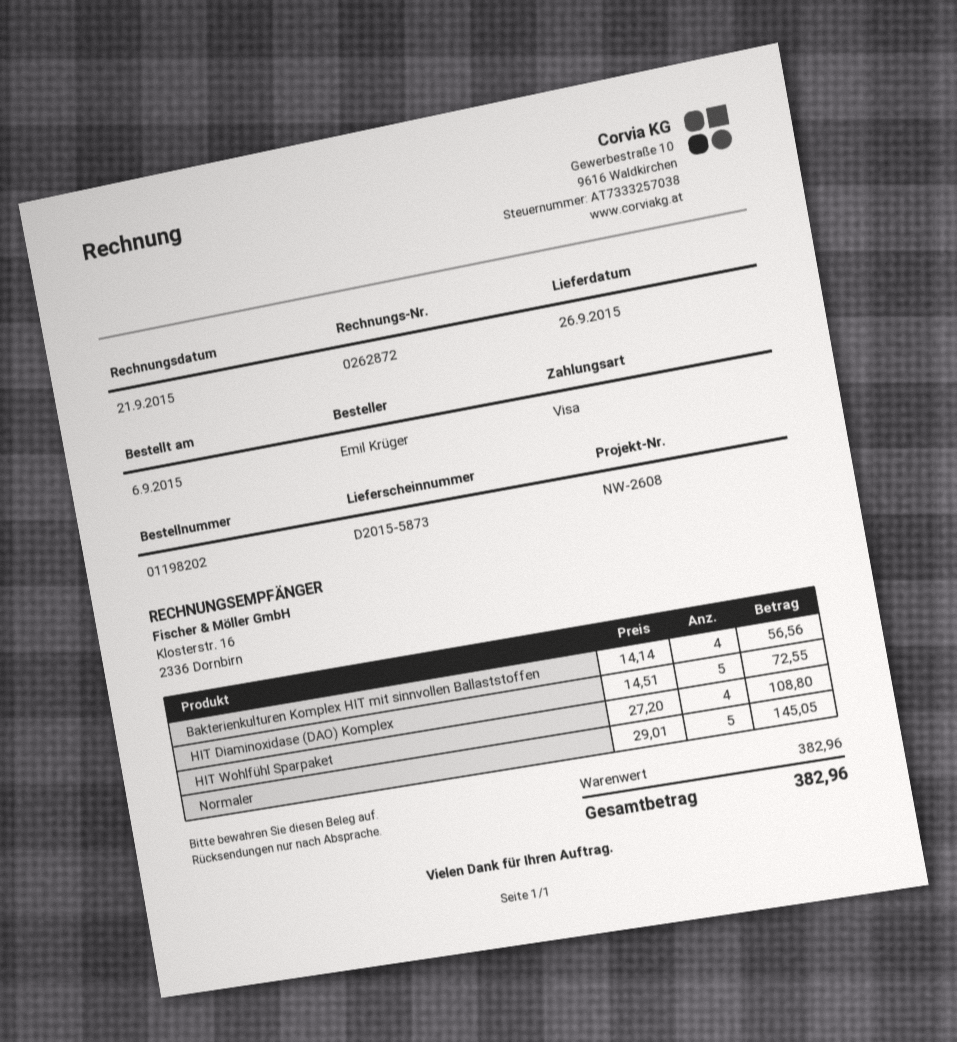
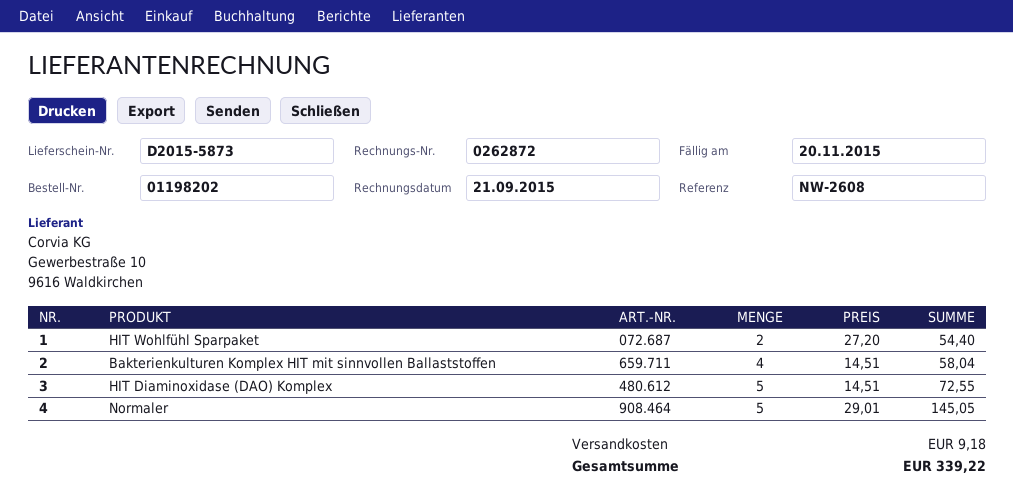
Bakterienkulturen Komplex HIT mit sinnvollen Ballaststoffen: 4 x 14.14 = 56.56 -> 4 x 14.51 = 58.04
HIT Wohlfühl Sparpaket: 4 x 27.20 = 108.80 -> 2 x 27.20 = 54.40
shipping: none -> 9.18
total: 382.96 -> 339.22

